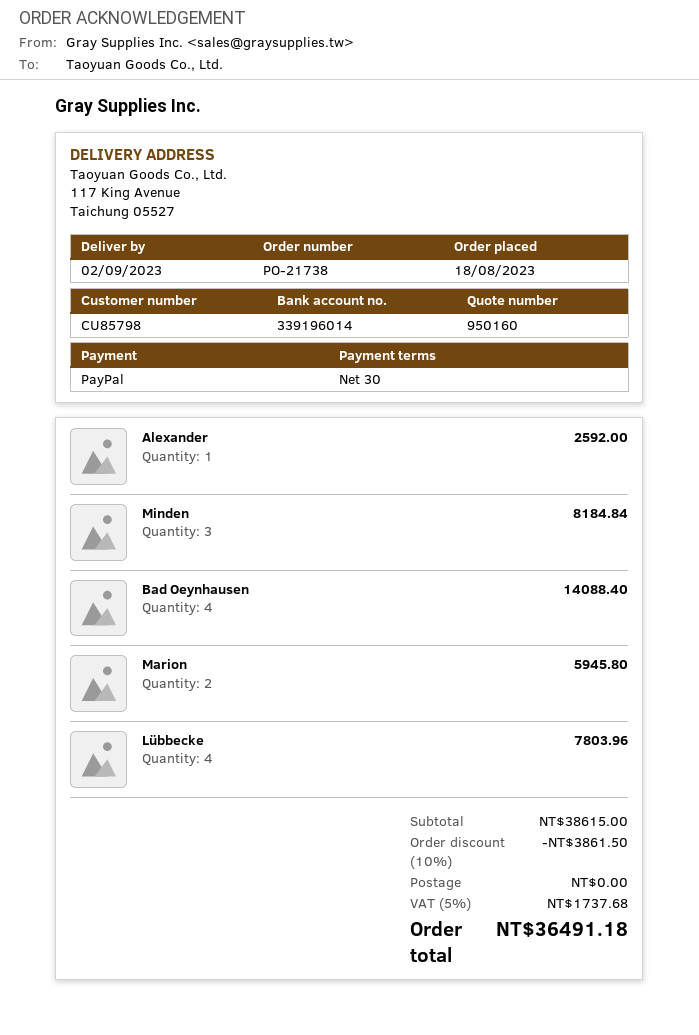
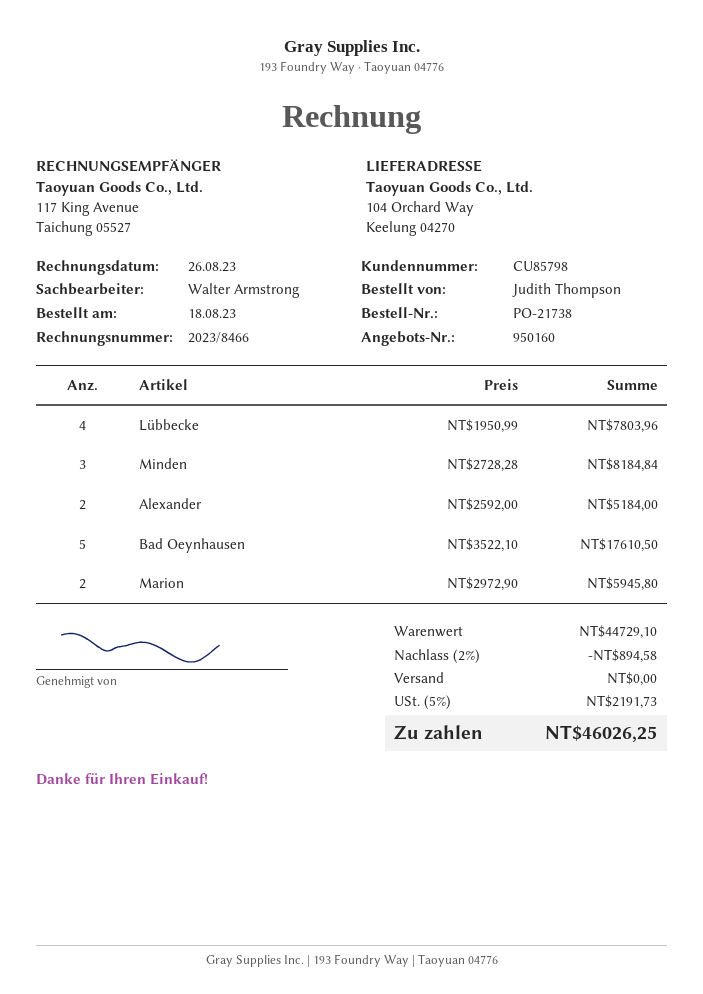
ship to: 117 King Avenue, Taichung 05527 -> 104 Orchard Way, Keelung 04270
Alexander: 1 for 2592.00 -> 2 for 5184.00
Bad Oeynhausen: 4 for 14088.40 -> 5 for 17610.50
subtotal: 38615.00 -> 44729.10
discount: 10% = 3861.50 -> 2% = 894.58
tax: 5% = 1737.68 -> 5% = 2191.73
total: 36491.18 -> 46026.25

